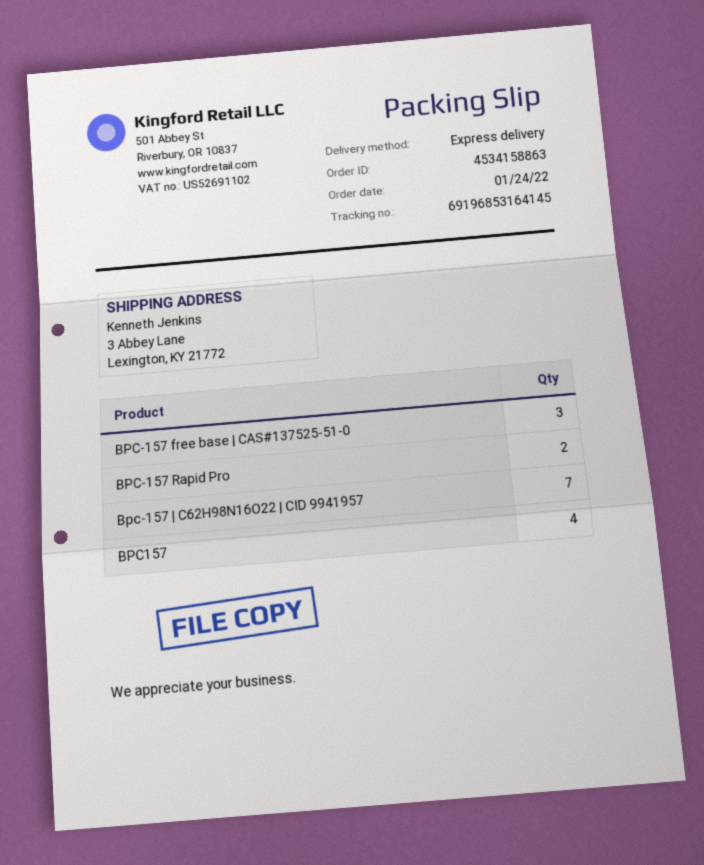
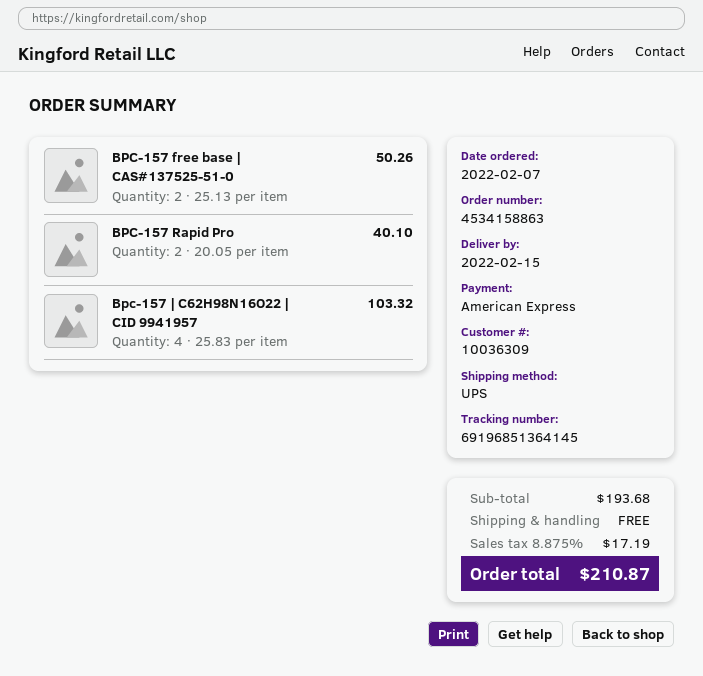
order date: 2022-01-24 -> 2022-02-07
shipping method: express -> UPS
tracking number: 69196853164145 -> 69196851364145
BPC-157 free base | CAS#137525-51-0: 3 -> 2
Bpc-157 | C62H98N16O22 | CID 9941957: 7 -> 4
BPC157: 4 -> none

